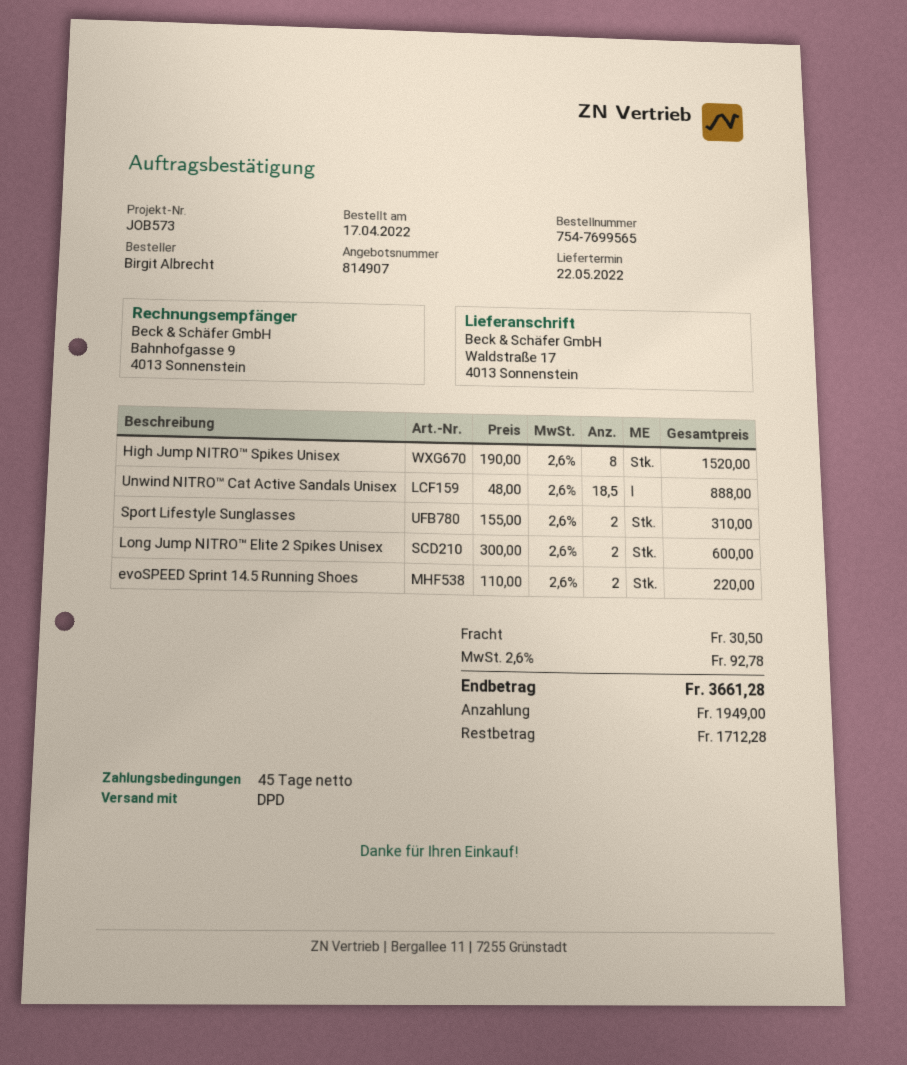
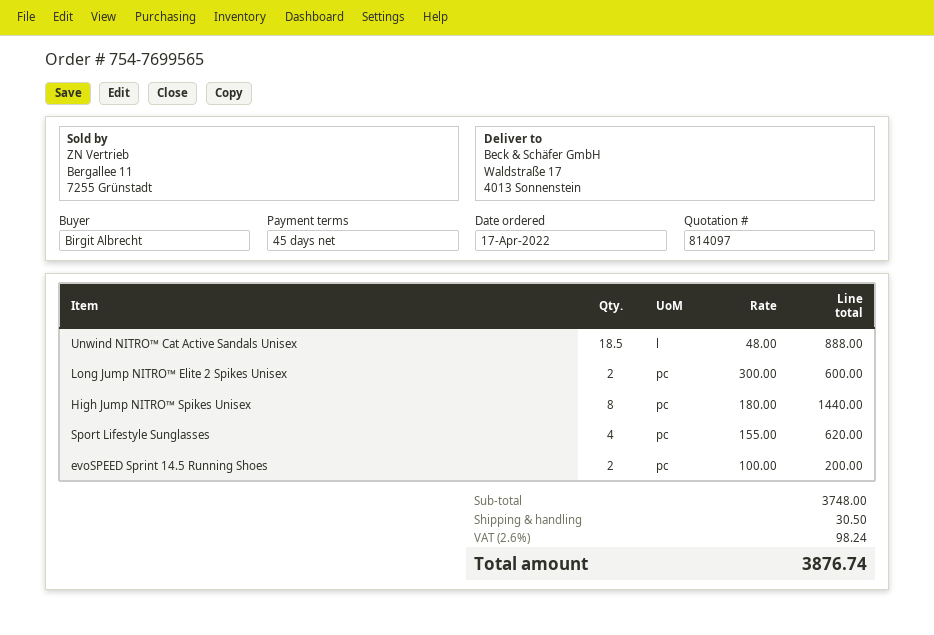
quote number: 814907 -> 814097
High Jump NITRO™ Spikes Unisex: 8 x 190.00 = 1520.00 -> 8 x 180.00 = 1440.00
Sport Lifestyle Sunglasses: 2 x 155.00 = 310.00 -> 4 x 155.00 = 620.00
evoSPEED Sprint 14.5 Running Shoes: 2 x 110.00 = 220.00 -> 2 x 100.00 = 200.00
tax: 2.6% = 92.78 -> 2.6% = 98.24
total: 3661.28 -> 3876.74

